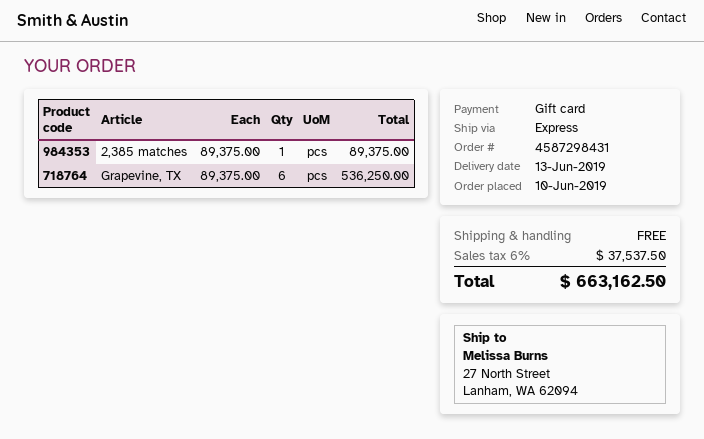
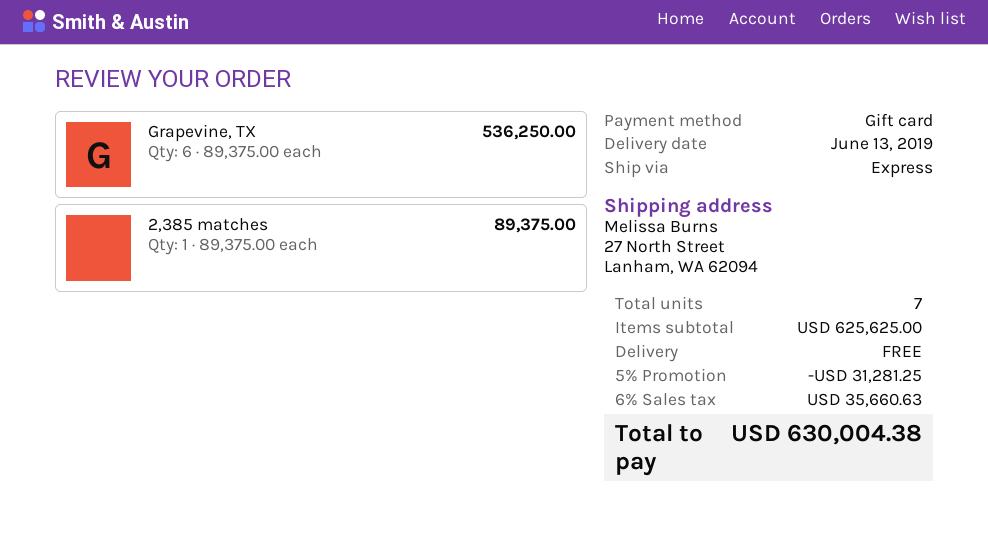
discount: none -> 5% = 31281.25
tax: 6% = 37537.50 -> 6% = 35660.63
total: 663162.50 -> 630004.38

